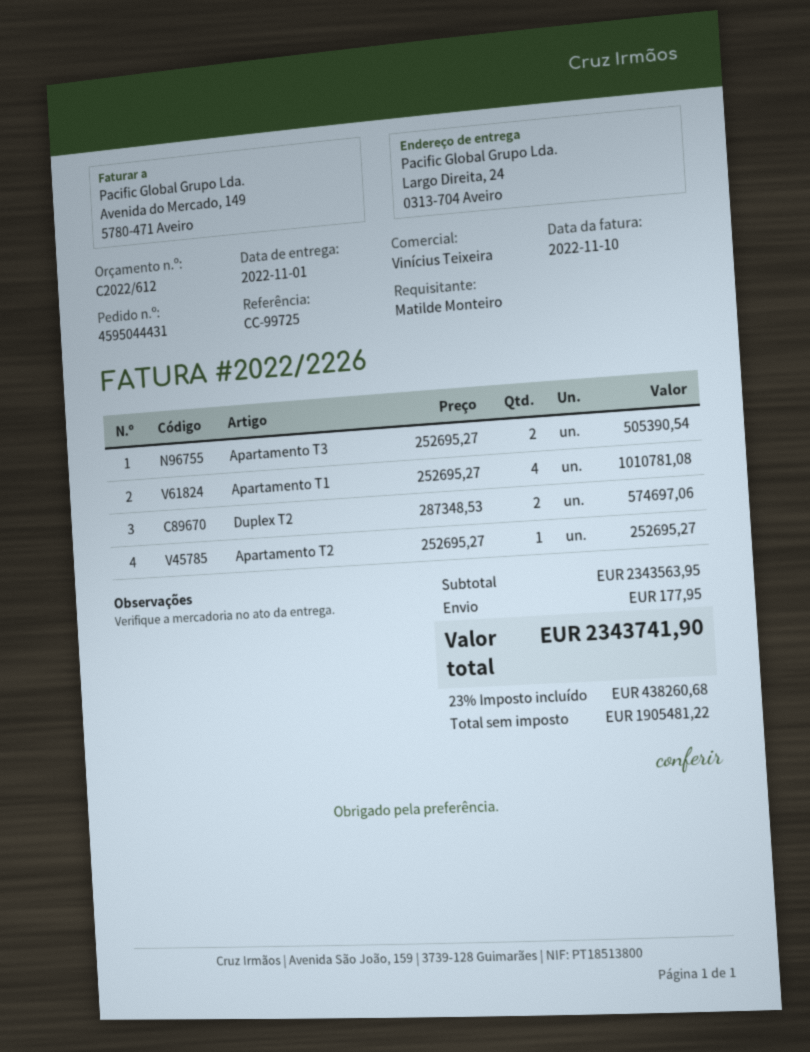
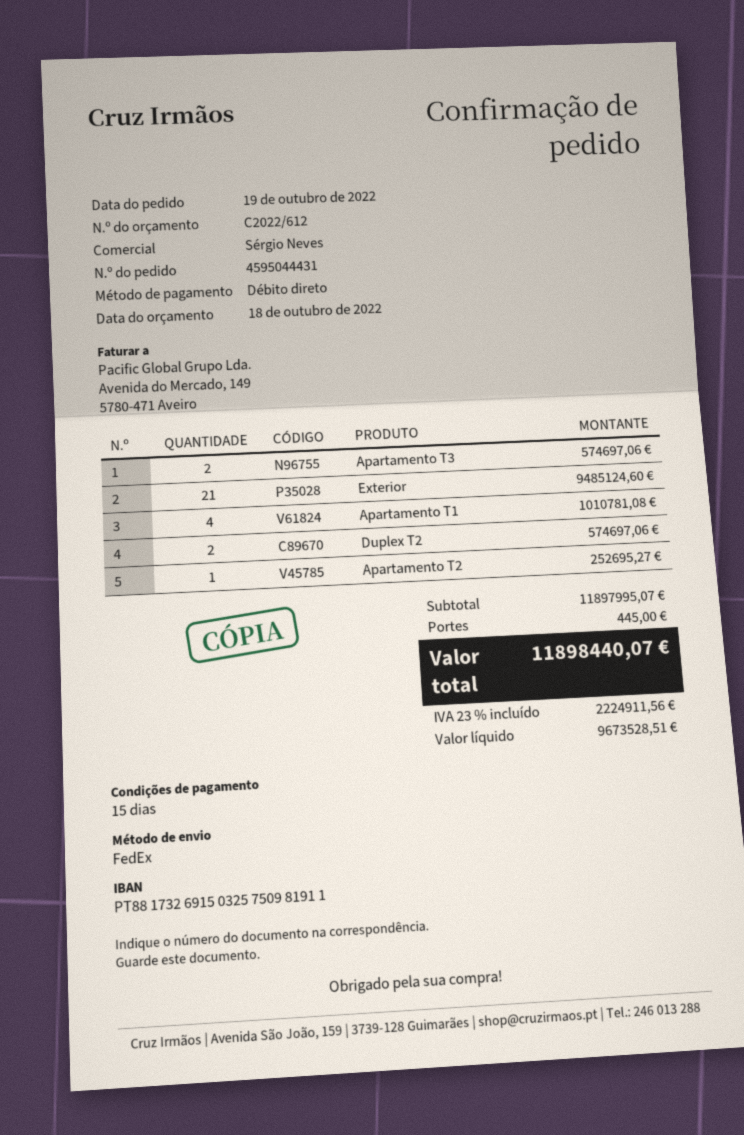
sales rep: Vinícius Teixeira -> Sérgio Neves
Apartamento T3: 2 for 505390.54 -> 2 for 574697.06
Exterior: none -> 21 for 9485124.60
subtotal: 2343563.95 -> 11897995.07
shipping: 177.95 -> 445.00
net: 1905481.22 -> 9673528.51
tax: 23% = 438260.68 -> 23% = 2224911.56
total: 2343741.90 -> 11898440.07

